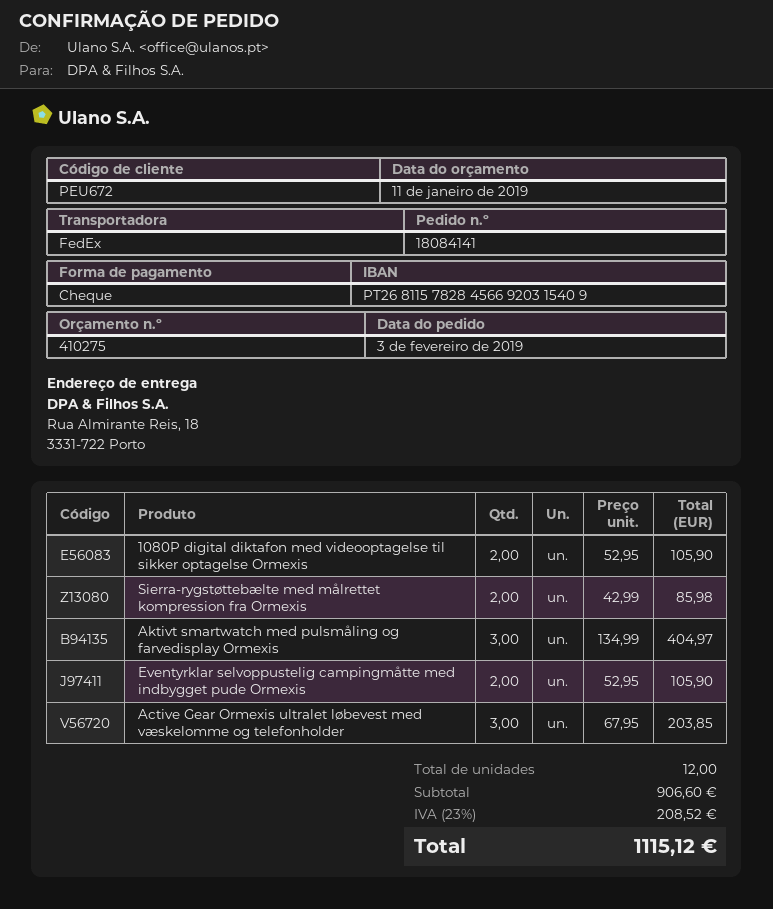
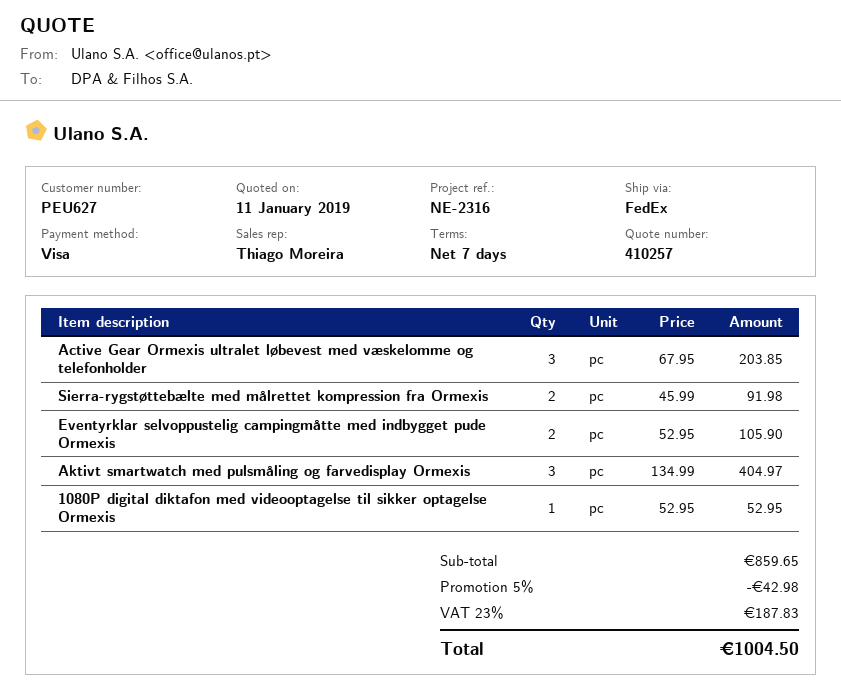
quote number: 410275 -> 410257
customer number: PEU672 -> PEU627
payment method: cheque -> Visa
1080P digital diktafon med videooptagelse til sikker optagelse Ormexis: 2 x 52.95 = 105.90 -> 1 x 52.95 = 52.95
Sierra-rygstøttebælte med målrettet kompression fra Ormexis: 2 x 42.99 = 85.98 -> 2 x 45.99 = 91.98
subtotal: 906.60 -> 859.65
discount: none -> 5% = 42.98
tax: 23% = 208.52 -> 23% = 187.83
total: 1115.12 -> 1004.50

